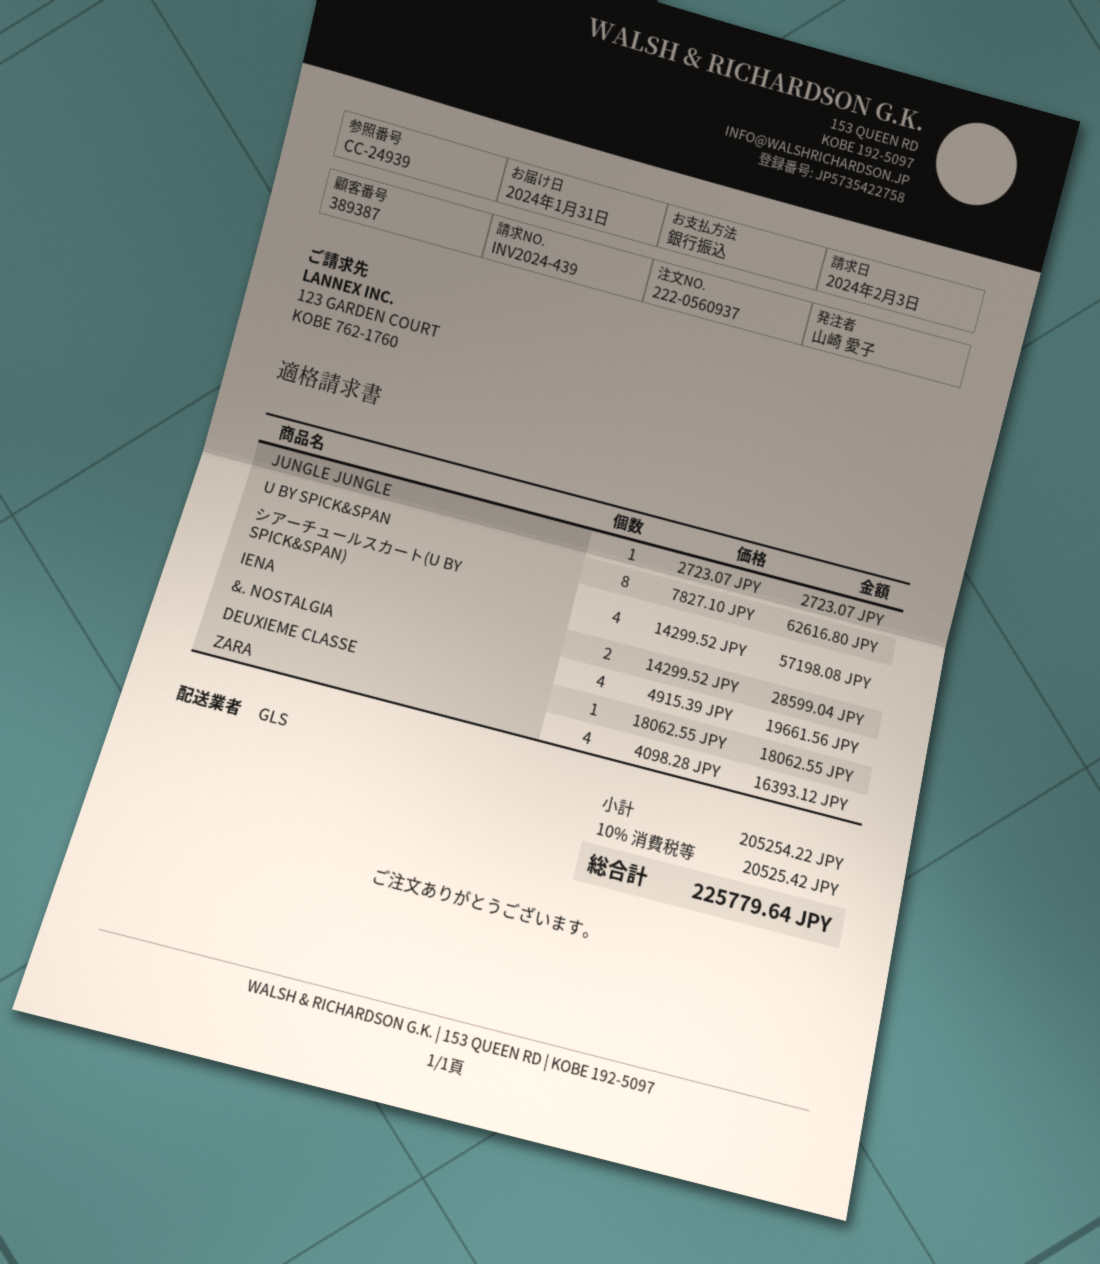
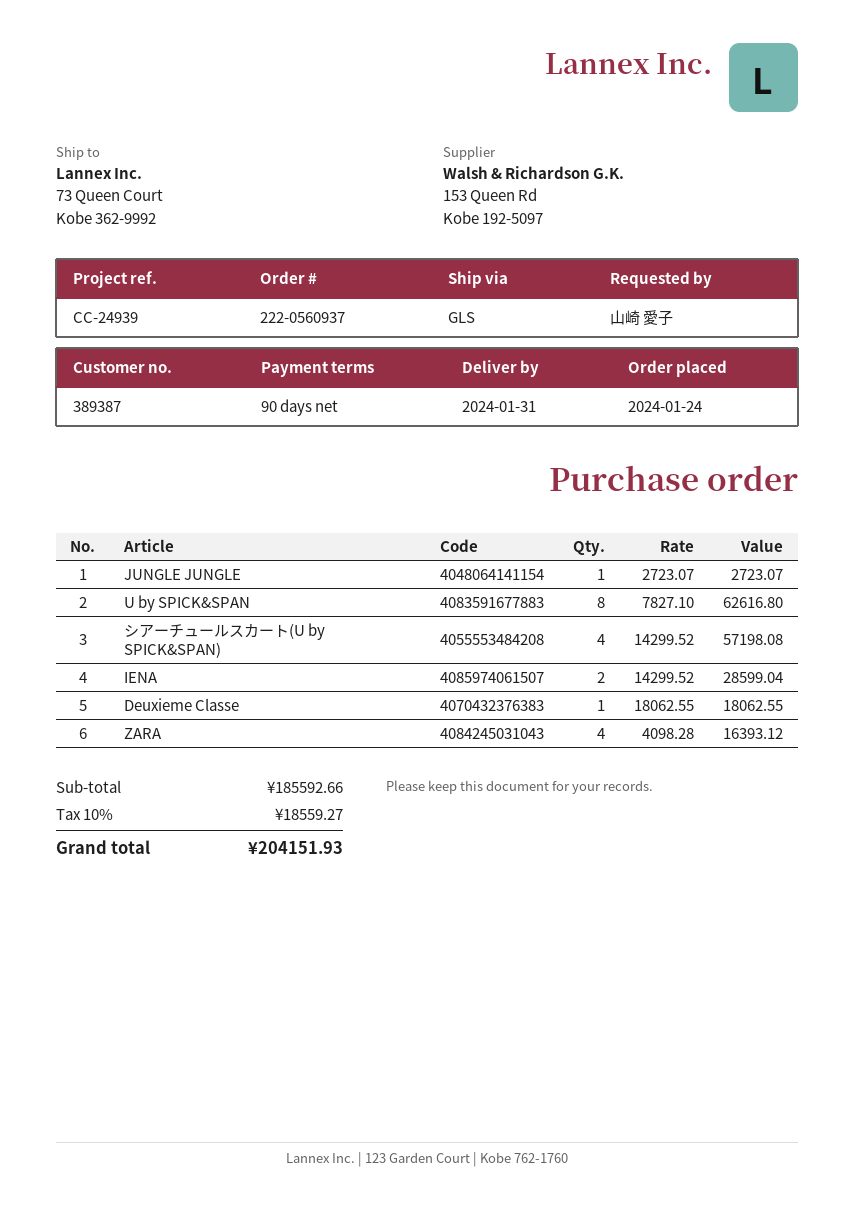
&. NOSTALGIA: 4 x 4915.39 = 19661.56 -> none
subtotal: 205254.22 -> 185592.66
tax: 10% = 20525.42 -> 10% = 18559.27
total: 225779.64 -> 204151.93

